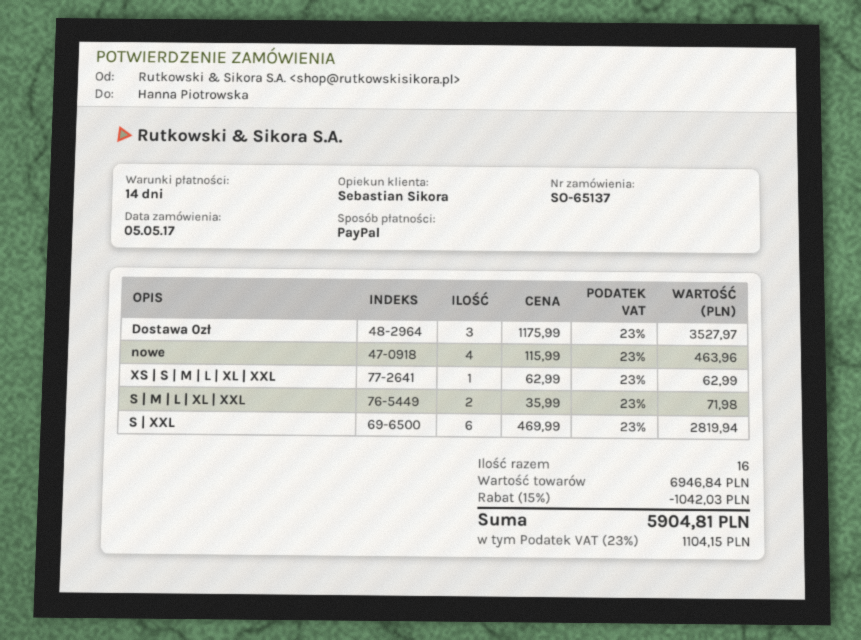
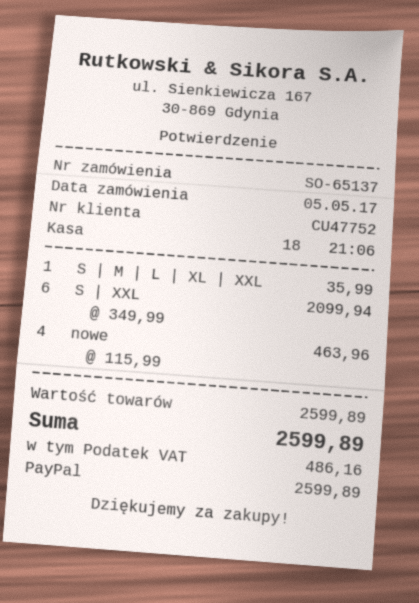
Dostawa 0zł: 3 x 1175.99 = 3527.97 -> none
XS | S | M | L | XL | XXL: 1 x 62.99 = 62.99 -> none
S | M | L | XL | XXL: 2 x 35.99 = 71.98 -> 1 x 35.99 = 35.99
S | XXL: 6 x 469.99 = 2819.94 -> 6 x 349.99 = 2099.94
subtotal: 6946.84 -> 2599.89
discount: 15% = 1042.03 -> none
tax: 1104.15 -> 486.16
total: 5904.81 -> 2599.89

